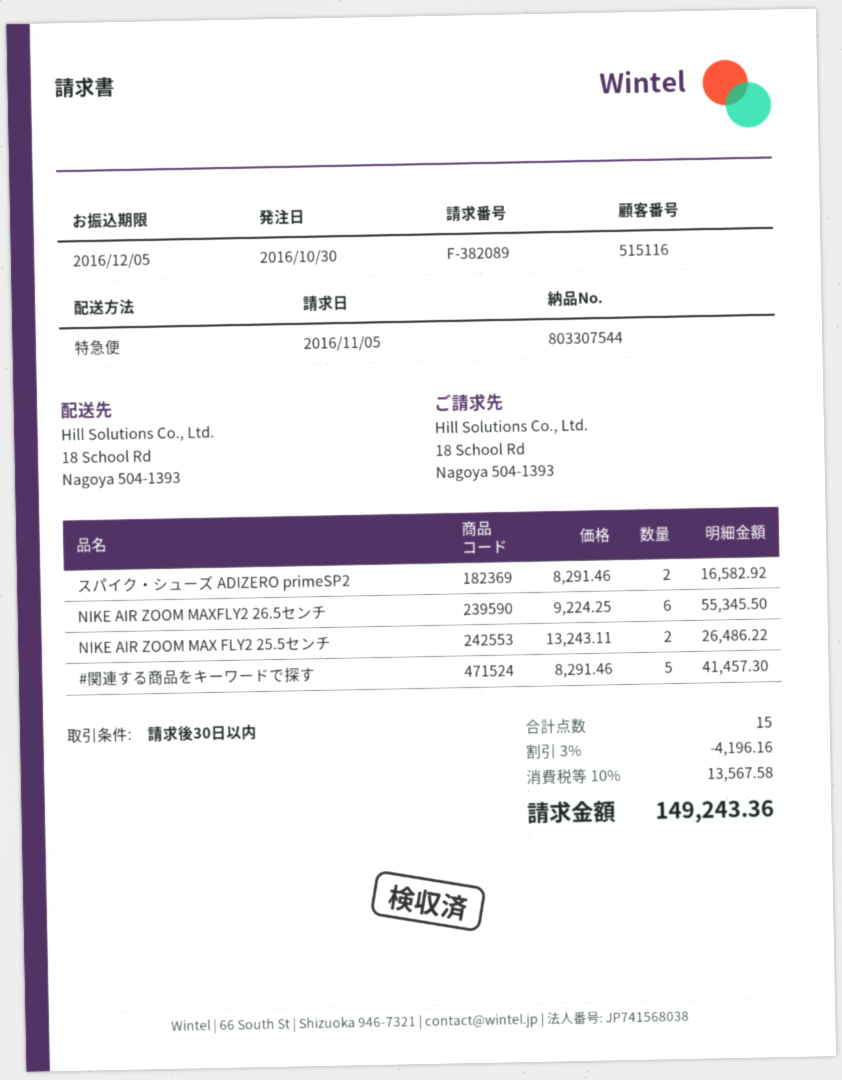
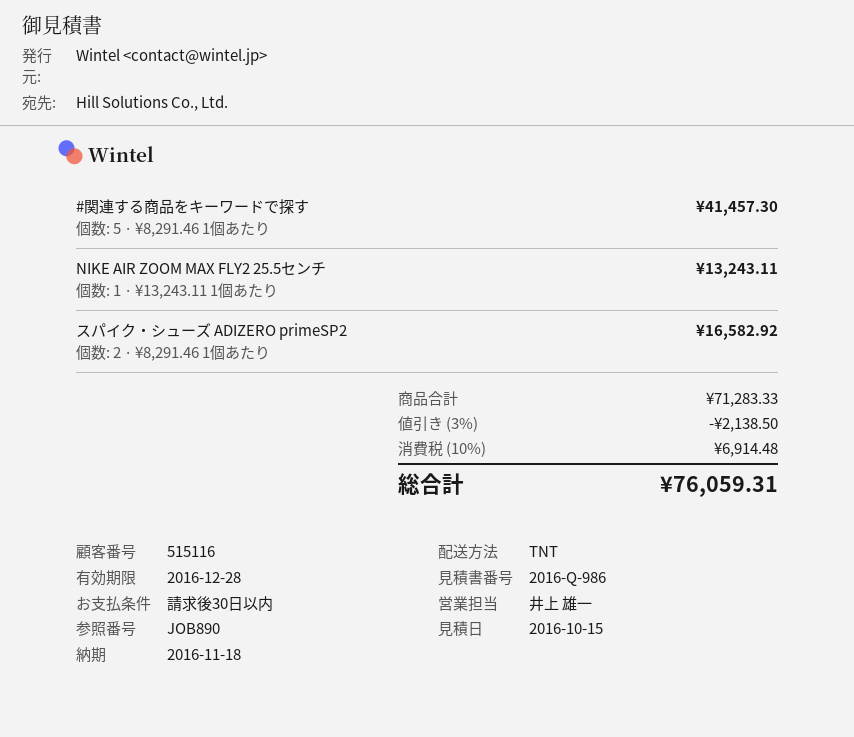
shipping method: express -> TNT
NIKE AIR ZOOM MAXFLY2 26.5センチ: 6 x 9224.25 = 55345.50 -> none
NIKE AIR ZOOM MAX FLY2 25.5センチ: 2 x 13243.11 = 26486.22 -> 1 x 13243.11 = 13243.11
discount: 3% = 4196.16 -> 3% = 2138.50
tax: 10% = 13567.58 -> 10% = 6914.48
total: 149243.36 -> 76059.31

